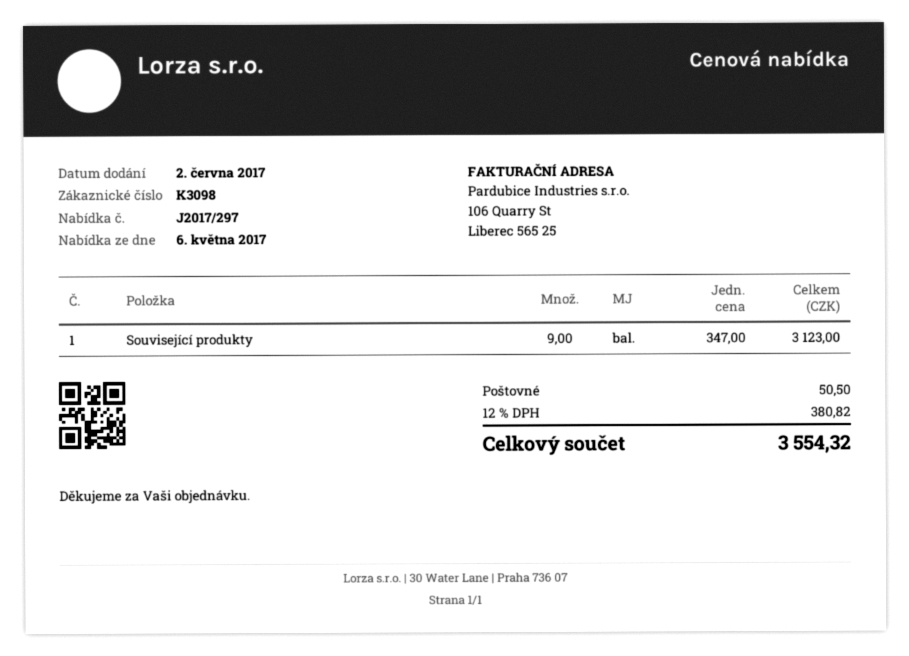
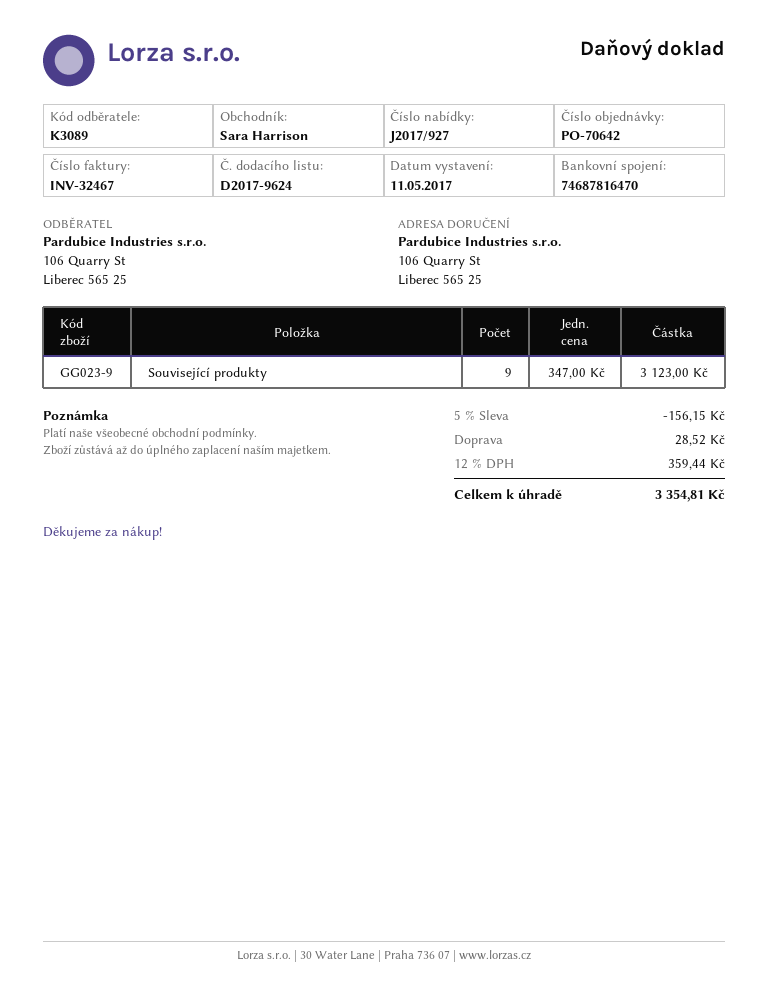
quote number: J2017/297 -> J2017/927
customer number: K3098 -> K3089
discount: none -> 5% = 156.15
shipping: 50.50 -> 28.52
tax: 12% = 380.82 -> 12% = 359.44
total: 3554.32 -> 3354.81

